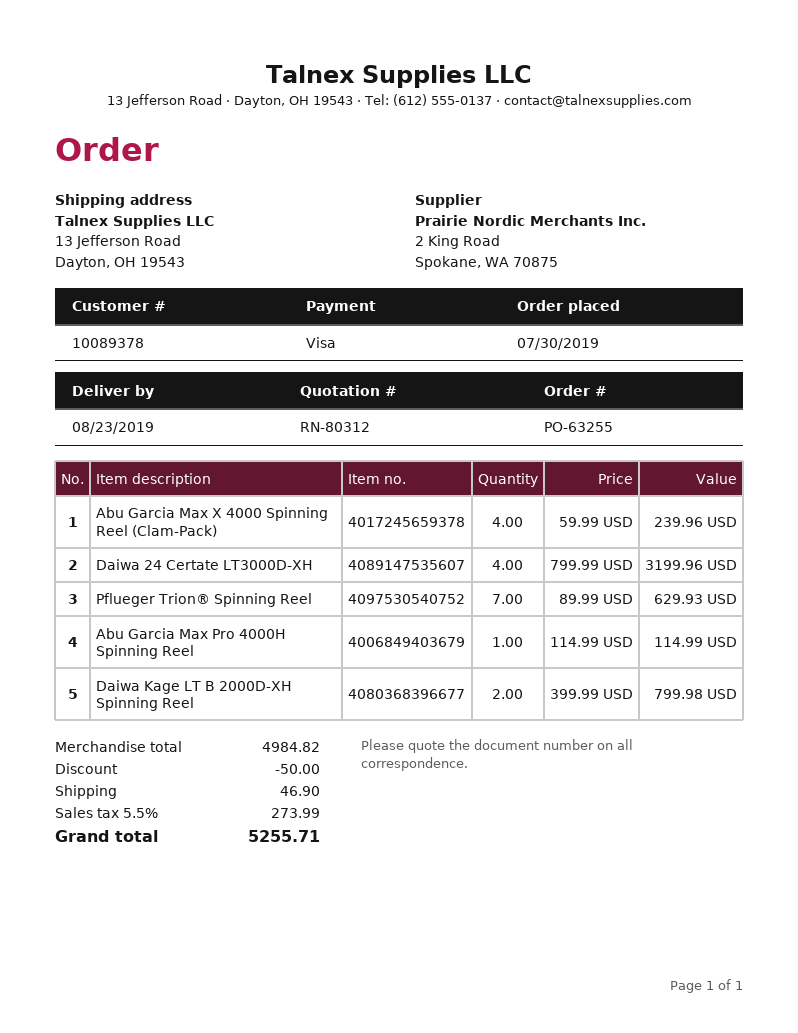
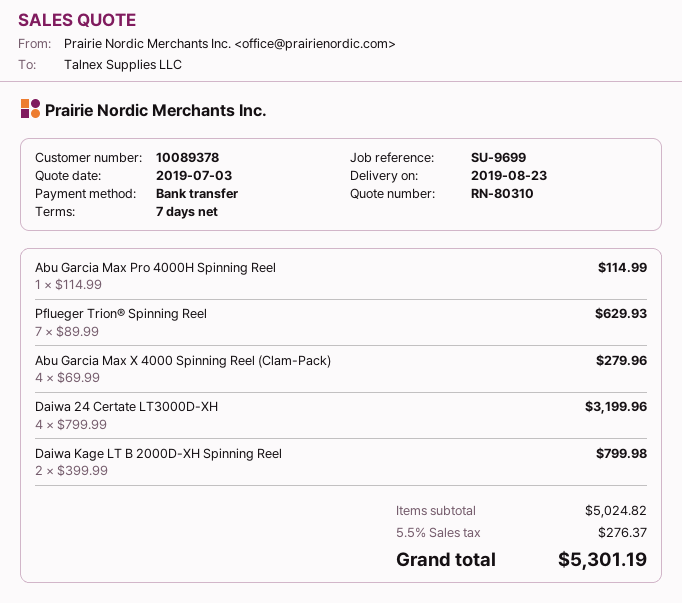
quote number: RN-80312 -> RN-80310
payment method: Visa -> bank transfer
Abu Garcia Max X 4000 Spinning Reel (Clam-Pack): 4 x 59.99 = 239.96 -> 4 x 69.99 = 279.96
subtotal: 4984.82 -> 5024.82
discount: 50.00 -> none
shipping: 46.90 -> none
tax: 5.5% = 273.99 -> 5.5% = 276.37
total: 5255.71 -> 5301.19

